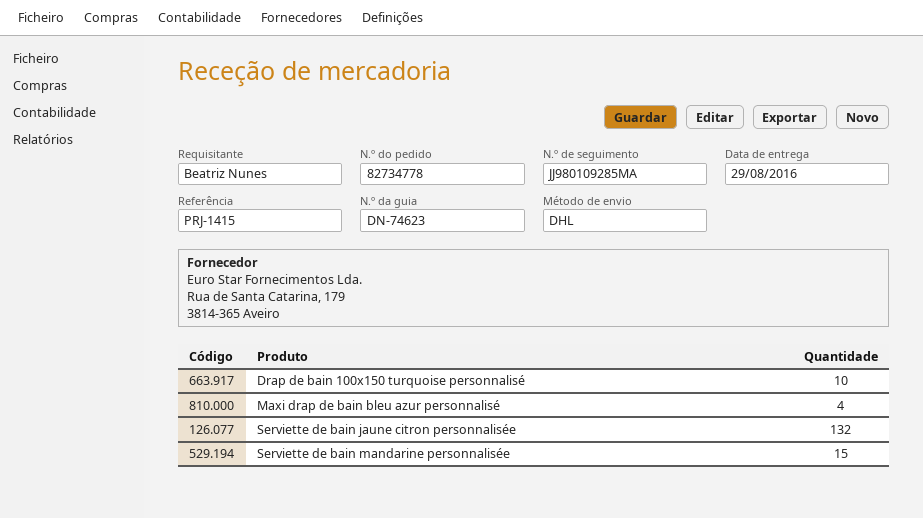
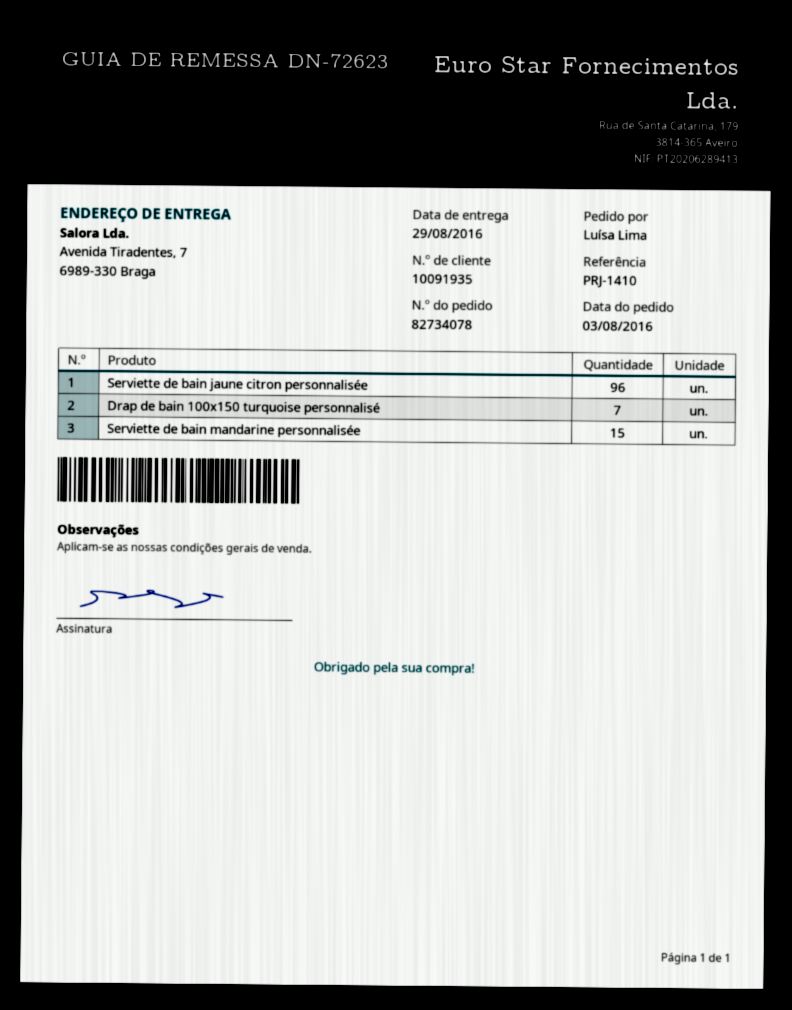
order number: 82734778 -> 82734078
delivery note number: DN-74623 -> DN-72623
reference: PRJ-1415 -> PRJ-1410
ordered by: Beatriz Nunes -> Luísa Lima
Drap de bain 100x150 turquoise personnalisé: 10 -> 7
Maxi drap de bain bleu azur personnalisé: 4 -> none
Serviette de bain jaune citron personnalisée: 132 -> 96

